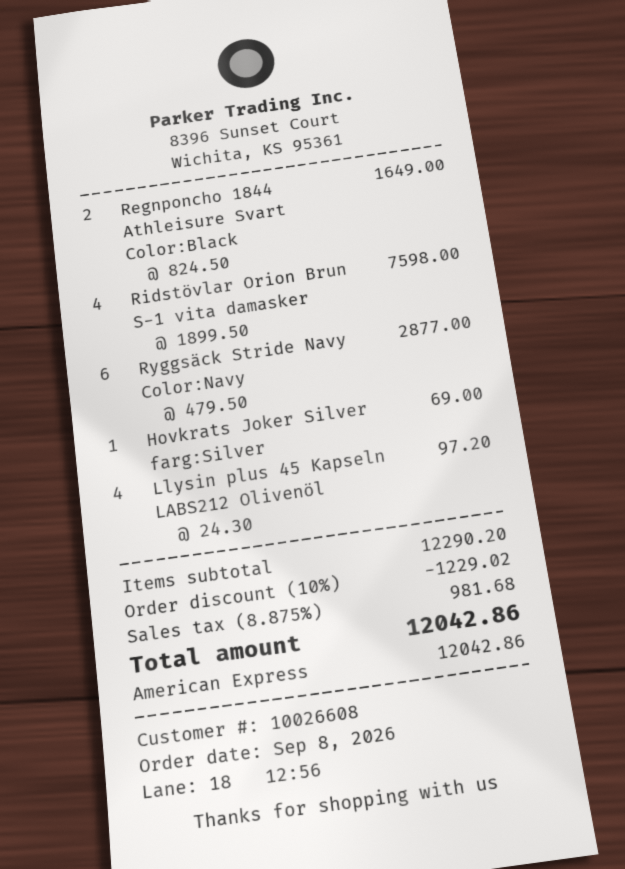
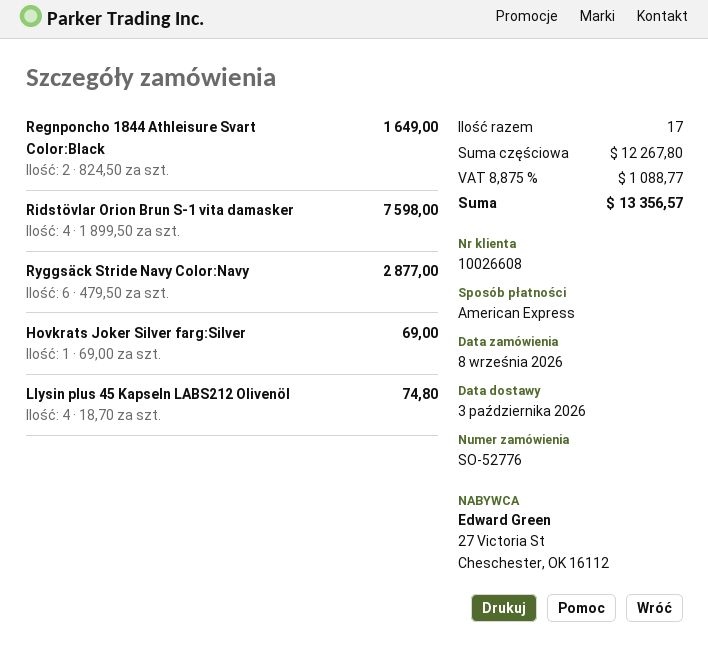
Llysin plus 45 Kapseln LABS212 Olivenöl: 4 x 24.30 = 97.20 -> 4 x 18.70 = 74.80
subtotal: 12290.20 -> 12267.80
discount: 10% = 1229.02 -> none
tax: 8.875% = 981.68 -> 8.875% = 1088.77
total: 12042.86 -> 13356.57

